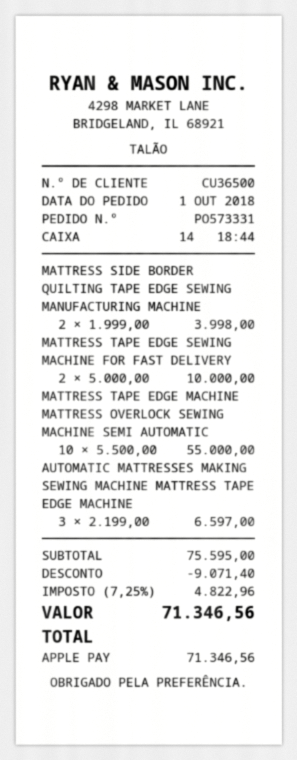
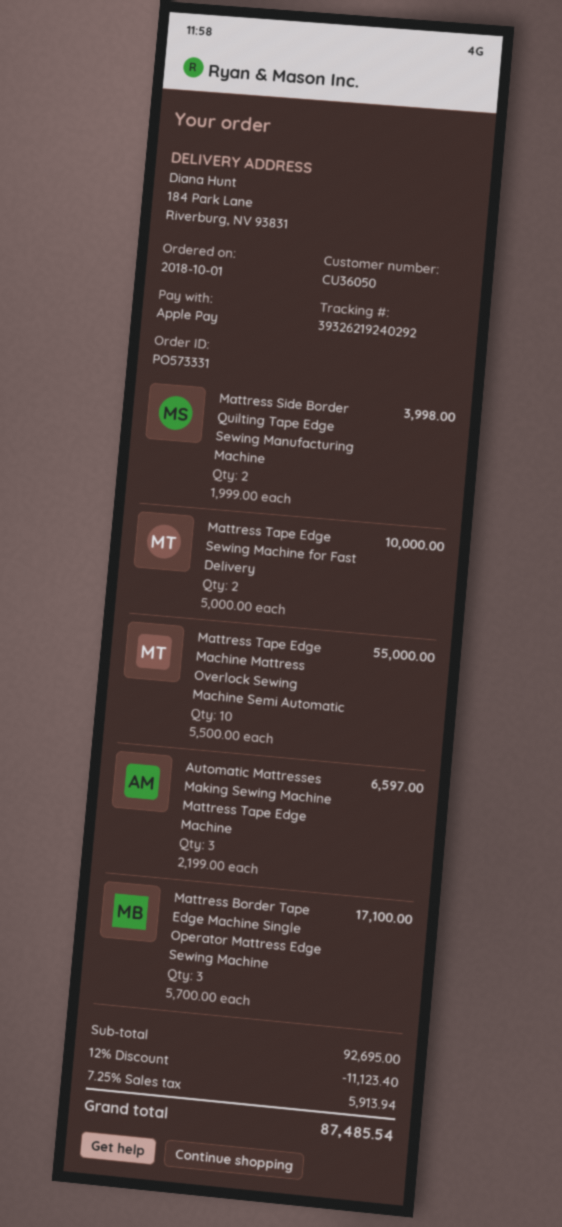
customer number: CU36500 -> CU36050
Mattress Border Tape Edge Machine Single Operator Mattress Edge Sewing Machine: none -> 3 x 5700.00 = 17100.00
subtotal: 75595.00 -> 92695.00
discount: 9071.40 -> 11123.40
tax: 7.25% = 4822.96 -> 7.25% = 5913.94
total: 71346.56 -> 87485.54

